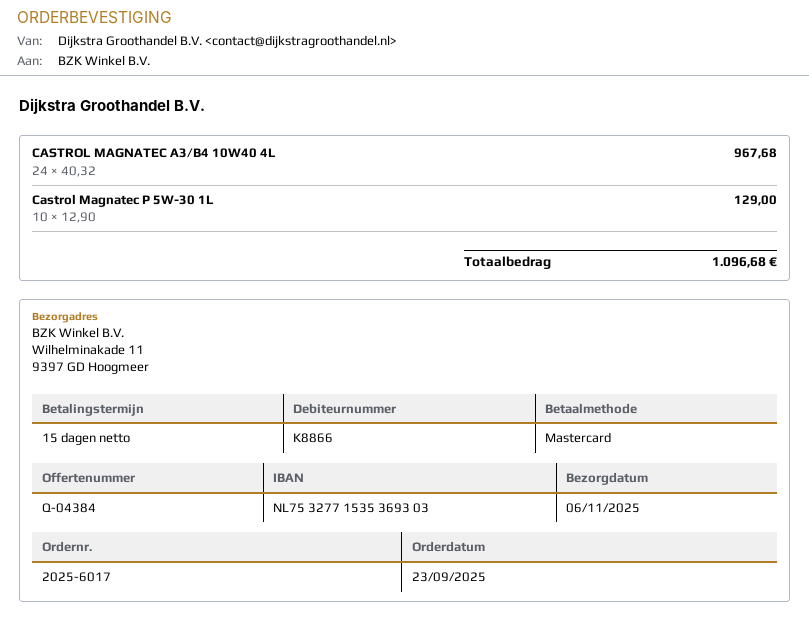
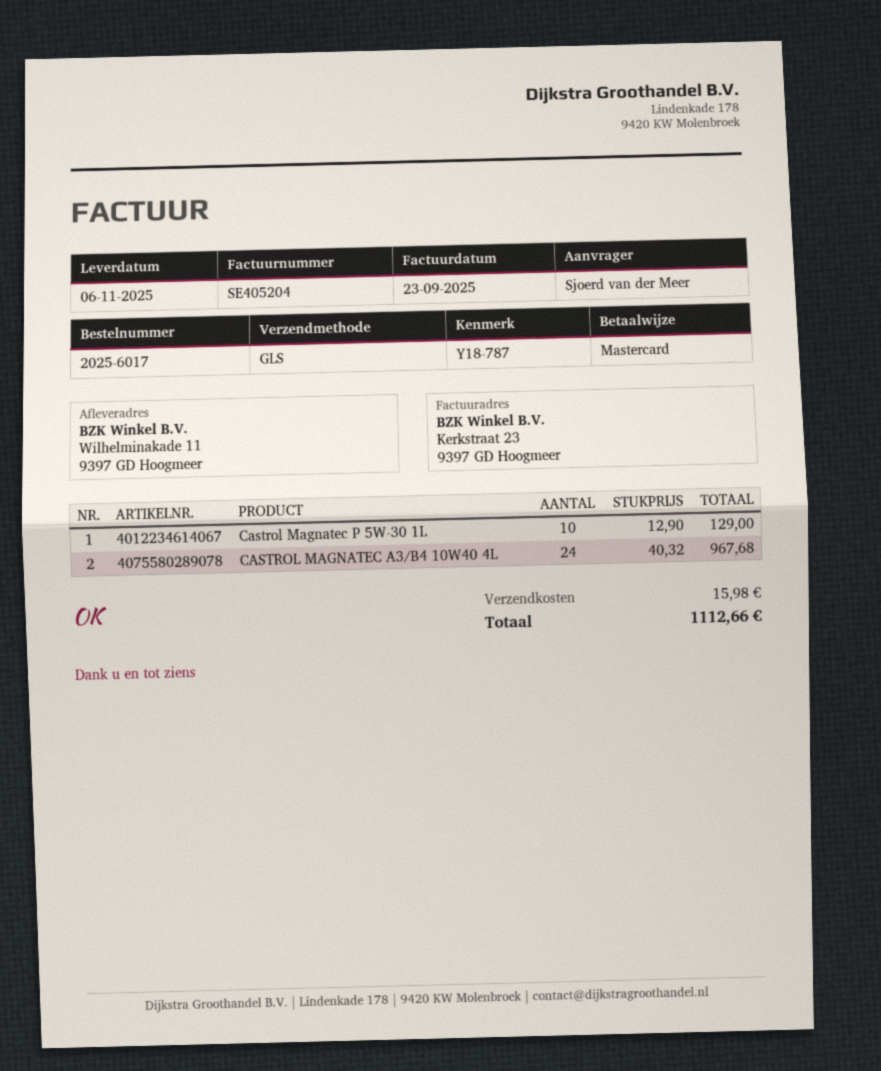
shipping: none -> 15.98
total: 1096.68 -> 1112.66

